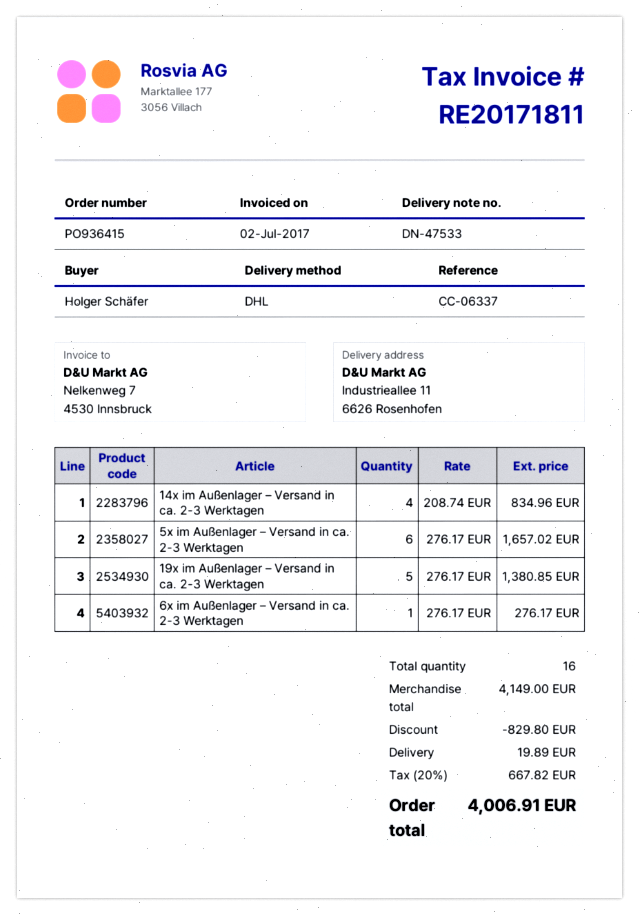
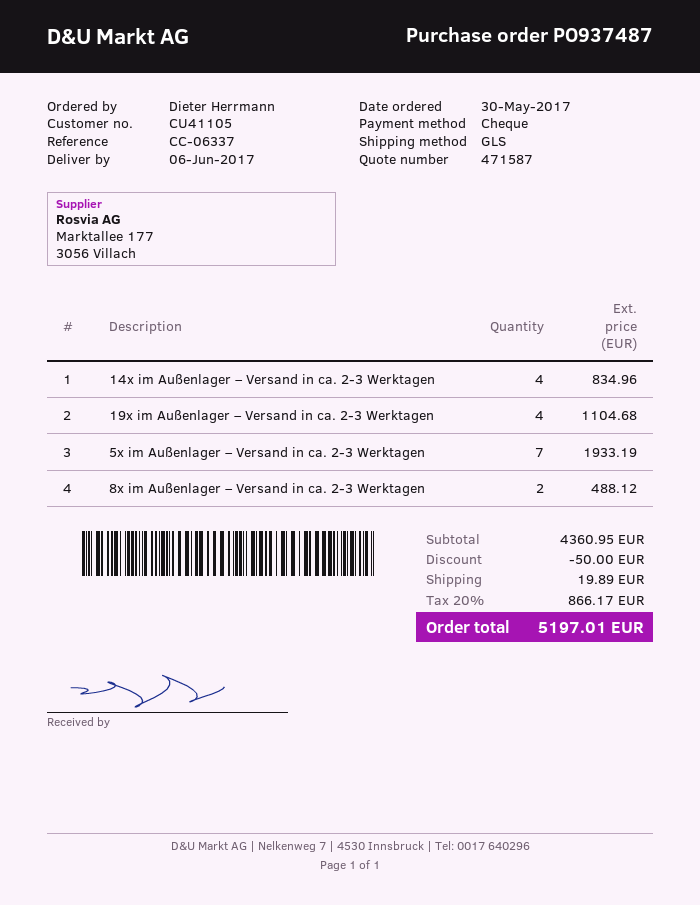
order number: PO936415 -> PO937487
ordered by: Holger Schäfer -> Dieter Herrmann
shipping method: DHL -> GLS
5x im Außenlager – Versand in ca. 2-3 Werktagen: 6 for 1657.02 -> 7 for 1933.19
19x im Außenlager – Versand in ca. 2-3 Werktagen: 5 for 1380.85 -> 4 for 1104.68
6x im Außenlager – Versand in ca. 2-3 Werktagen: 1 for 276.17 -> none
8x im Außenlager – Versand in ca. 2-3 Werktagen: none -> 2 for 488.12
subtotal: 4149.00 -> 4360.95
discount: 829.80 -> 50.00
tax: 20% = 667.82 -> 20% = 866.17
total: 4006.91 -> 5197.01

